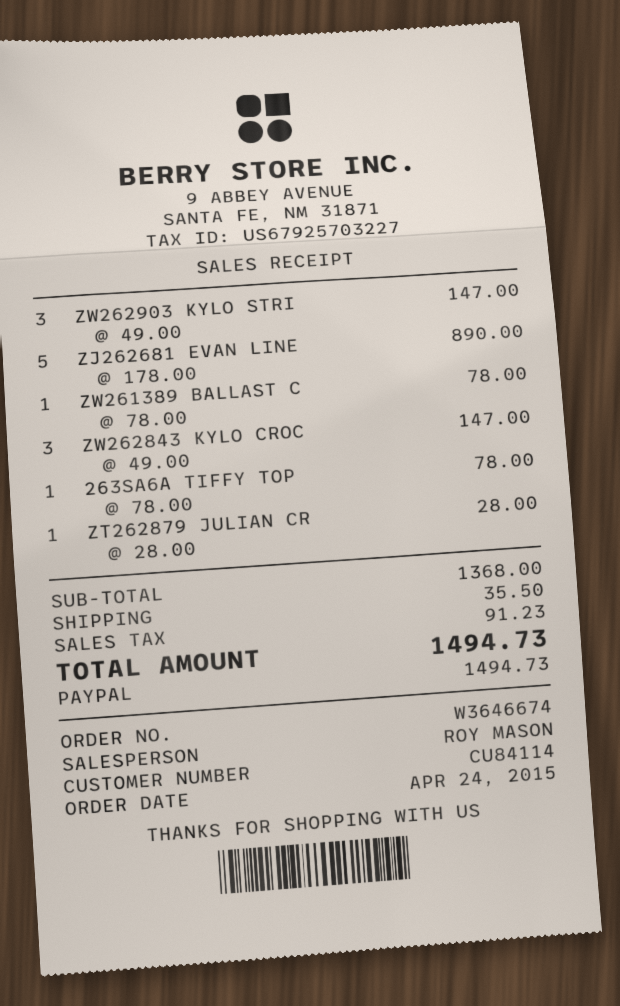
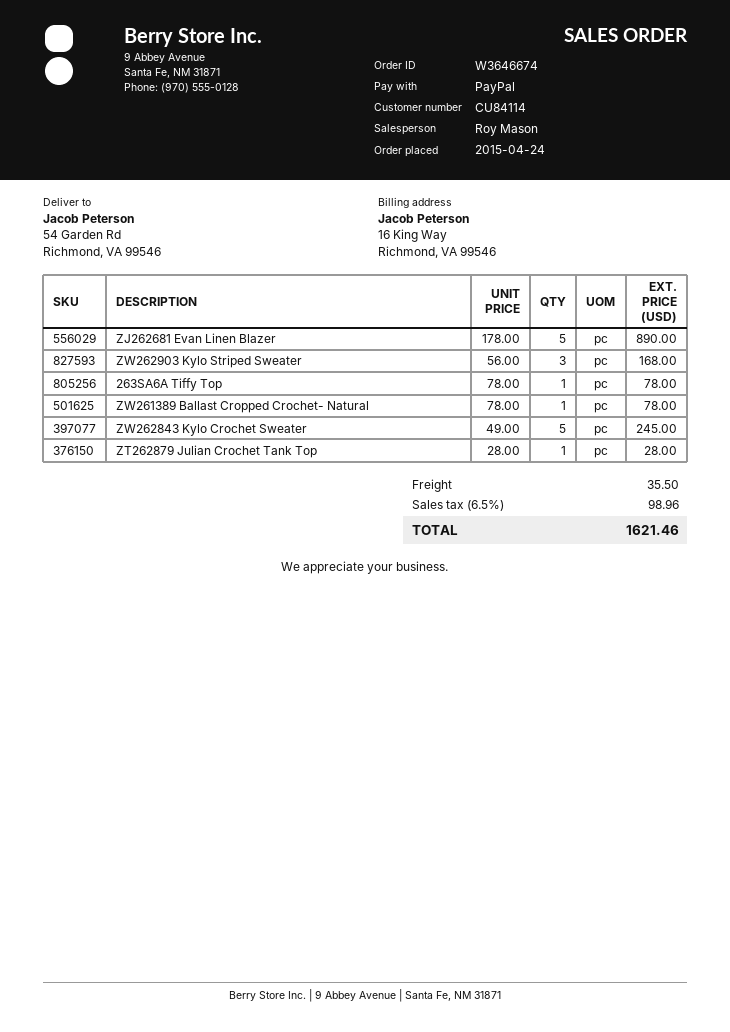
ZW262903 KYLO STRI: 3 x 49.00 = 147.00 -> 3 x 56.00 = 168.00
ZW262843 KYLO CROC: 3 x 49.00 = 147.00 -> 5 x 49.00 = 245.00
tax: 91.23 -> 98.96
total: 1494.73 -> 1621.46

